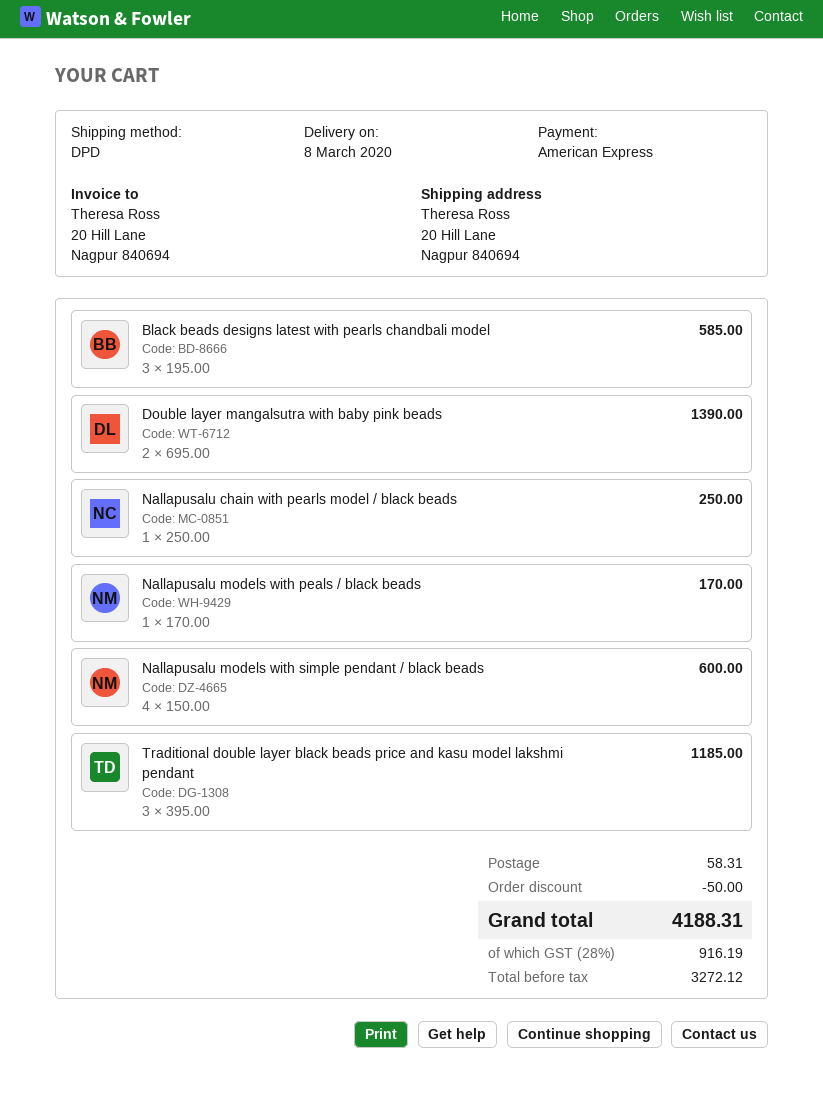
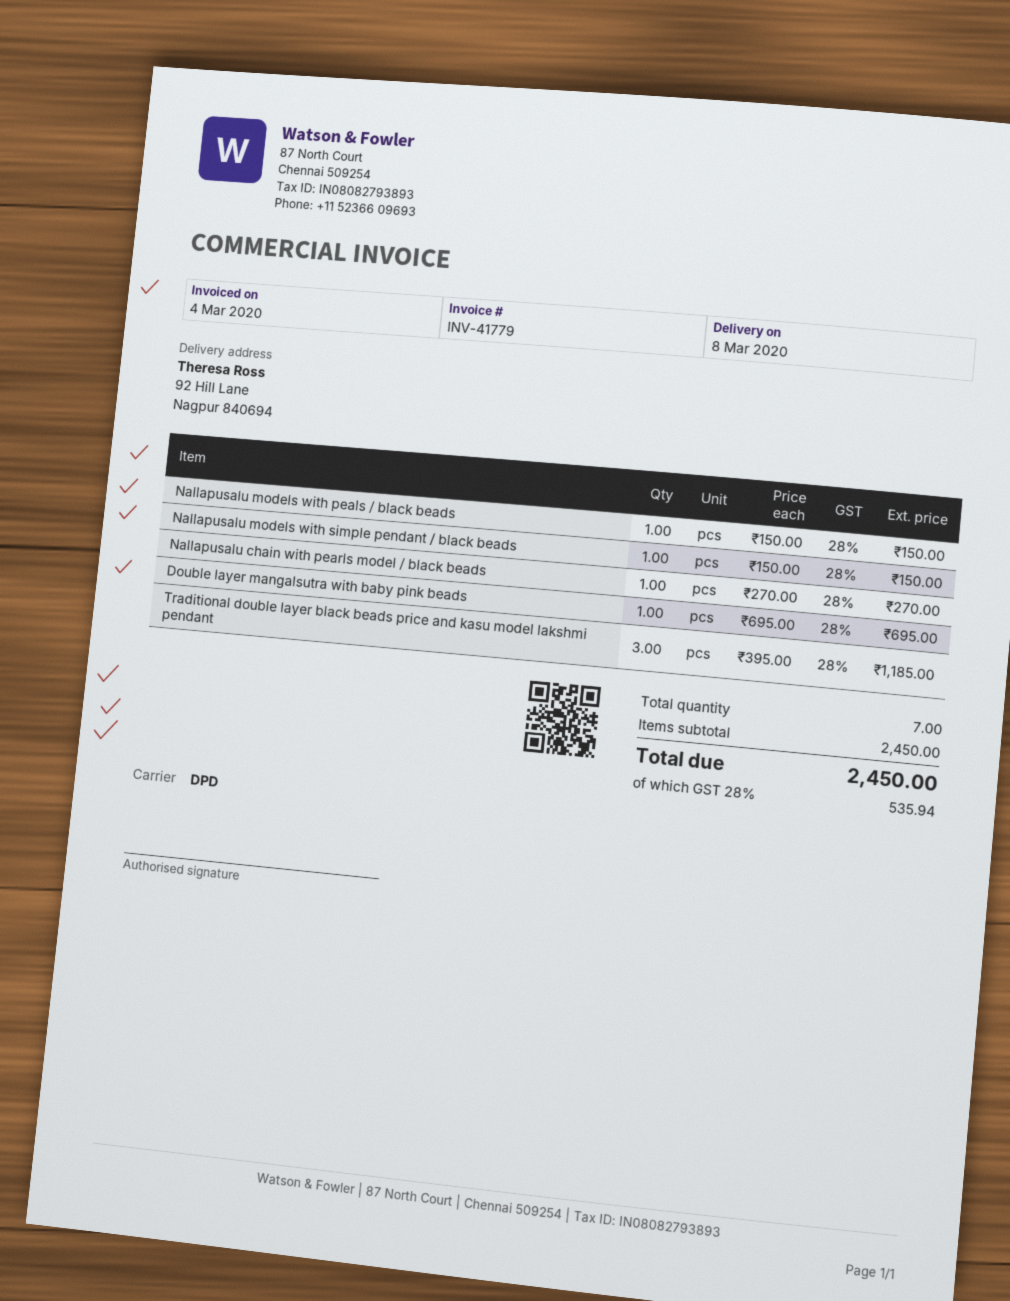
ship to: 20 Hill Lane, Nagpur 840694 -> 92 Hill Lane, Nagpur 840694
Black beads designs latest with pearls chandbali model: 3 x 195.00 = 585.00 -> none
Double layer mangalsutra with baby pink beads: 2 x 695.00 = 1390.00 -> 1 x 695.00 = 695.00
Nallapusalu chain with pearls model / black beads: 1 x 250.00 = 250.00 -> 1 x 270.00 = 270.00
Nallapusalu models with peals / black beads: 1 x 170.00 = 170.00 -> 1 x 150.00 = 150.00
Nallapusalu models with simple pendant / black beads: 4 x 150.00 = 600.00 -> 1 x 150.00 = 150.00
discount: 50.00 -> none
shipping: 58.31 -> none
tax: 28% = 916.19 -> 28% = 535.94
total: 4188.31 -> 2450.00

